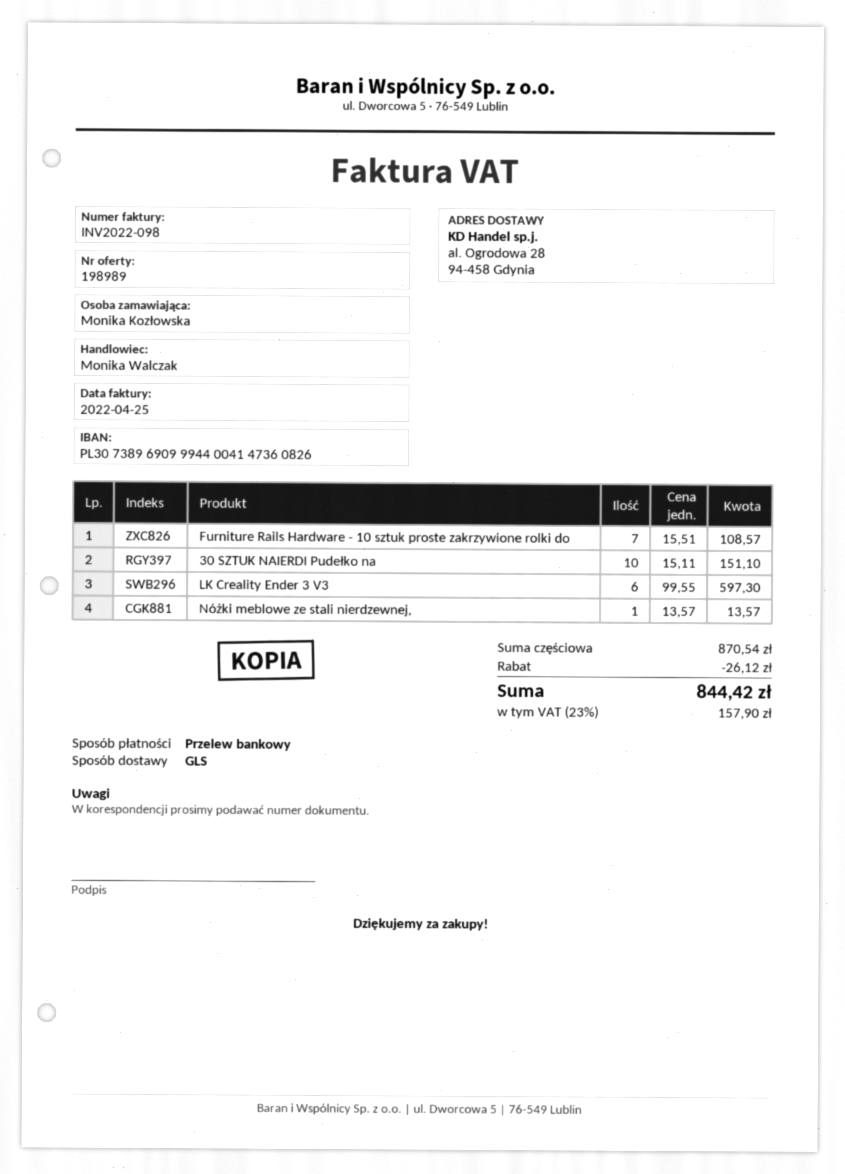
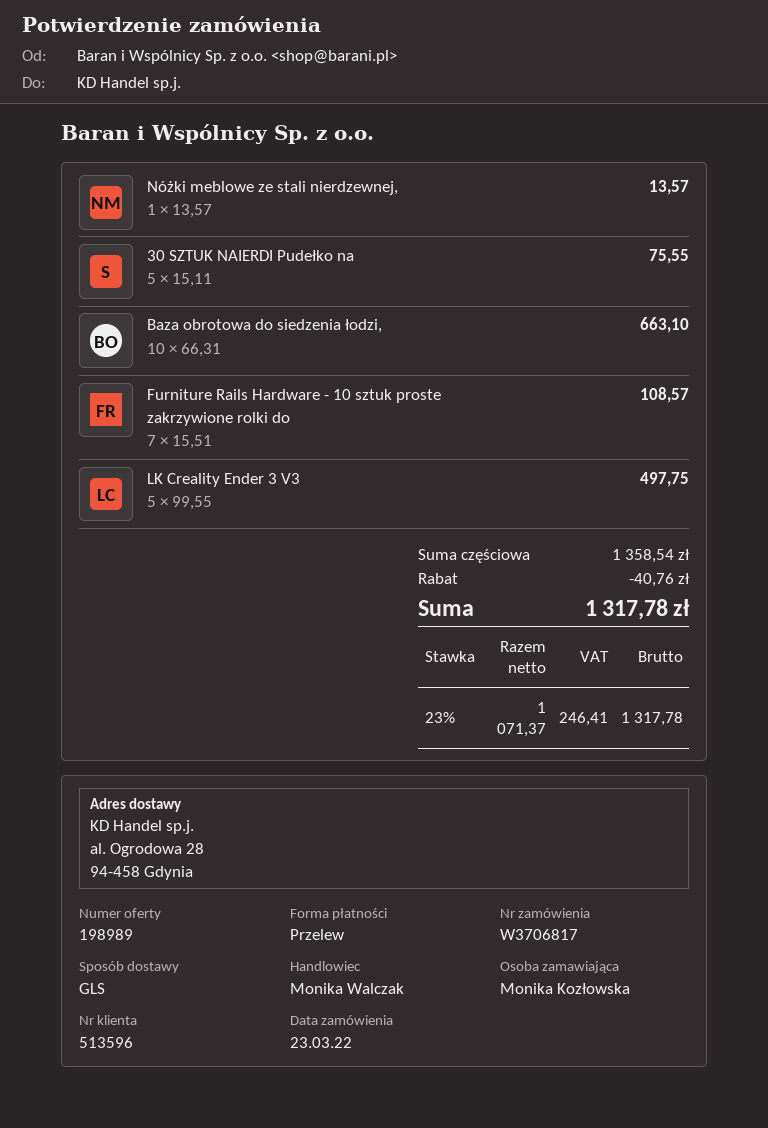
30 SZTUK NAIERDI Pudełko na: 10 x 15.11 = 151.10 -> 5 x 15.11 = 75.55
LK Creality Ender 3 V3: 6 x 99.55 = 597.30 -> 5 x 99.55 = 497.75
Baza obrotowa do siedzenia łodzi,: none -> 10 x 66.31 = 663.10
subtotal: 870.54 -> 1358.54
discount: 26.12 -> 40.76
tax: 23% = 157.90 -> 23% = 246.41
total: 844.42 -> 1317.78

